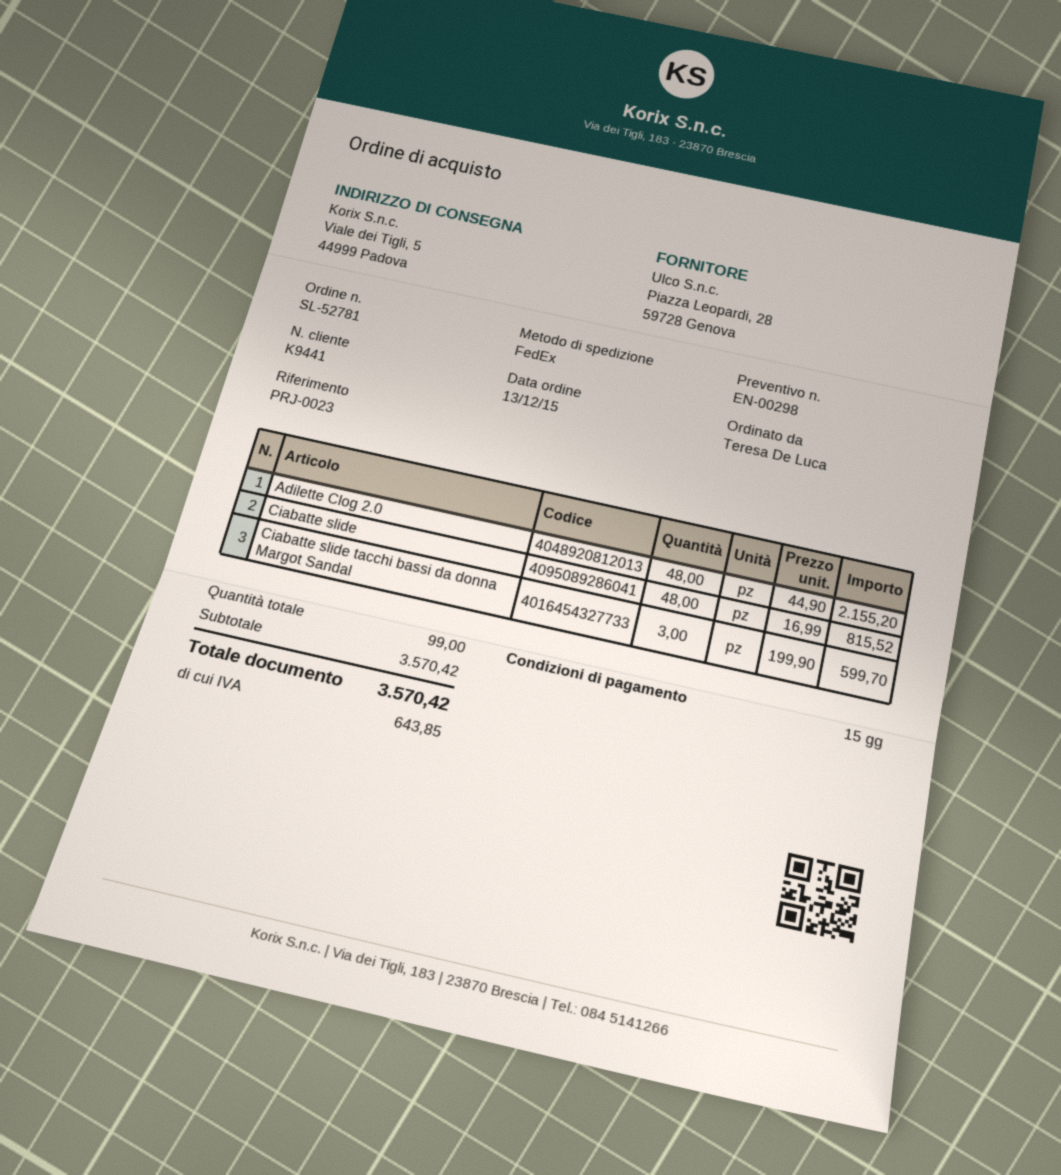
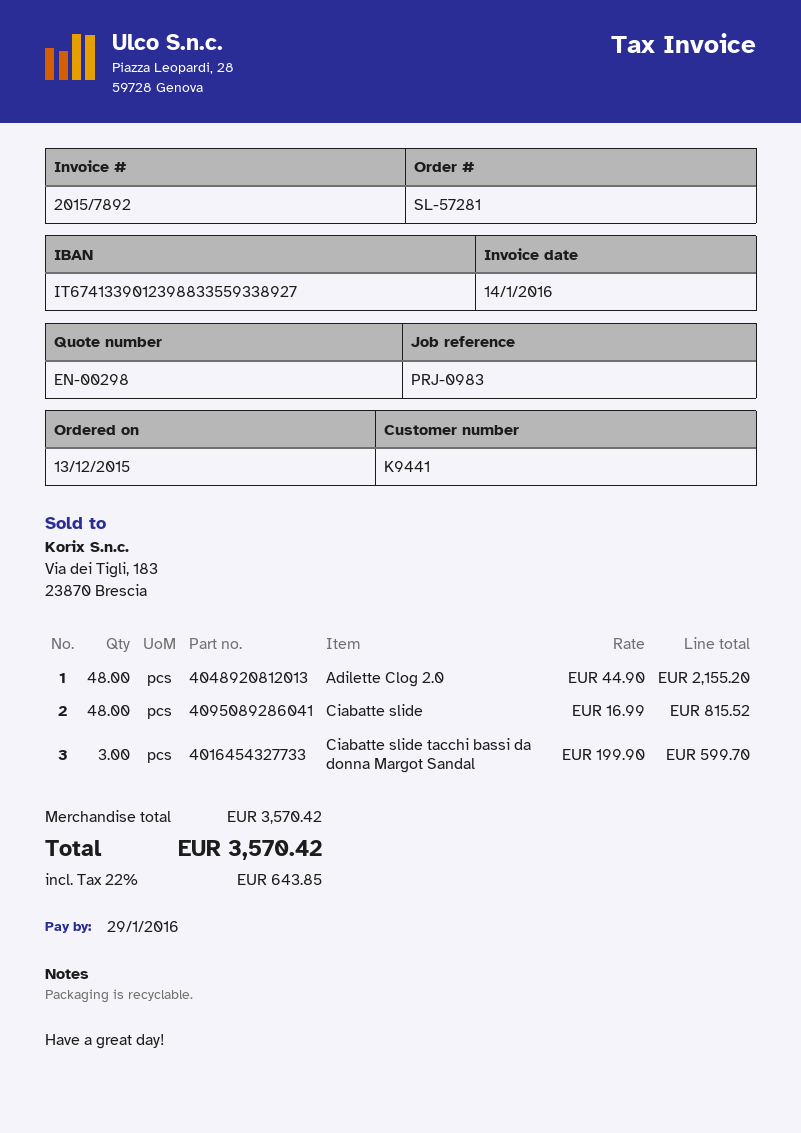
order number: SL-52781 -> SL-57281
reference: PRJ-0023 -> PRJ-0983

